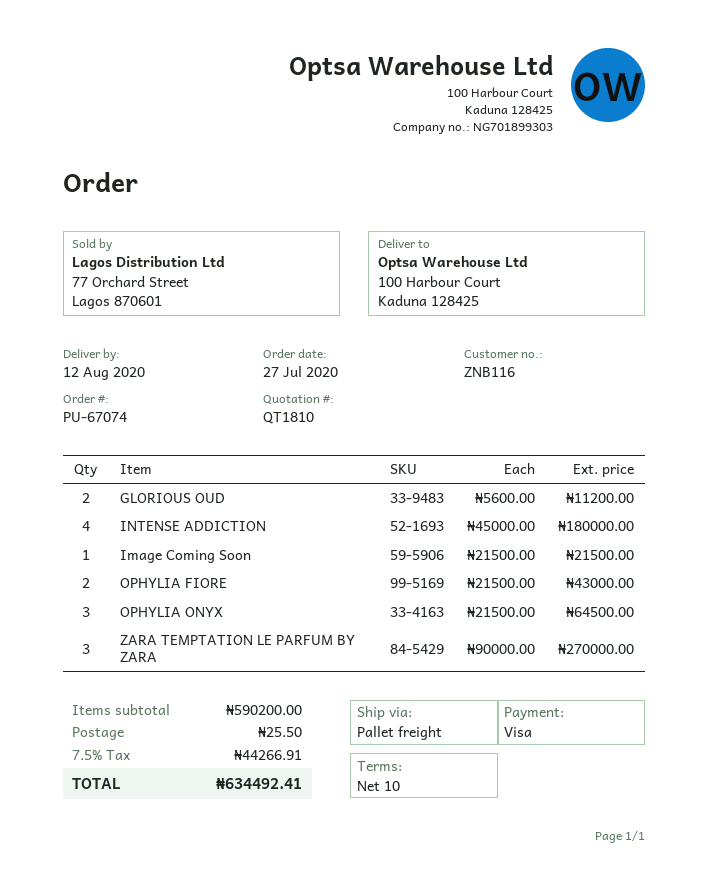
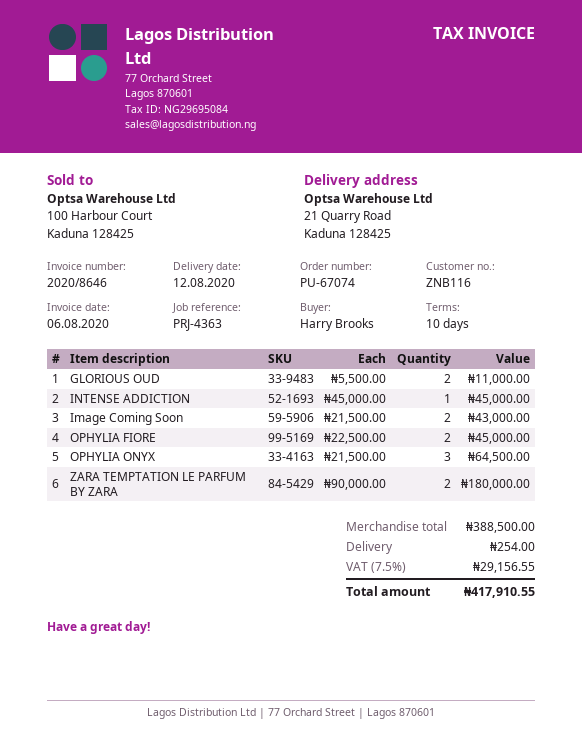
ship to: 100 Harbour Court, Kaduna 128425 -> 21 Quarry Road, Kaduna 128425
GLORIOUS OUD: 2 x 5600.00 = 11200.00 -> 2 x 5500.00 = 11000.00
INTENSE ADDICTION: 4 x 45000.00 = 180000.00 -> 1 x 45000.00 = 45000.00
Image Coming Soon: 1 x 21500.00 = 21500.00 -> 2 x 21500.00 = 43000.00
OPHYLIA FIORE: 2 x 21500.00 = 43000.00 -> 2 x 22500.00 = 45000.00
ZARA TEMPTATION LE PARFUM BY ZARA: 3 x 90000.00 = 270000.00 -> 2 x 90000.00 = 180000.00
subtotal: 590200.00 -> 388500.00
shipping: 25.50 -> 254.00
tax: 7.5% = 44266.91 -> 7.5% = 29156.55
total: 634492.41 -> 417910.55

